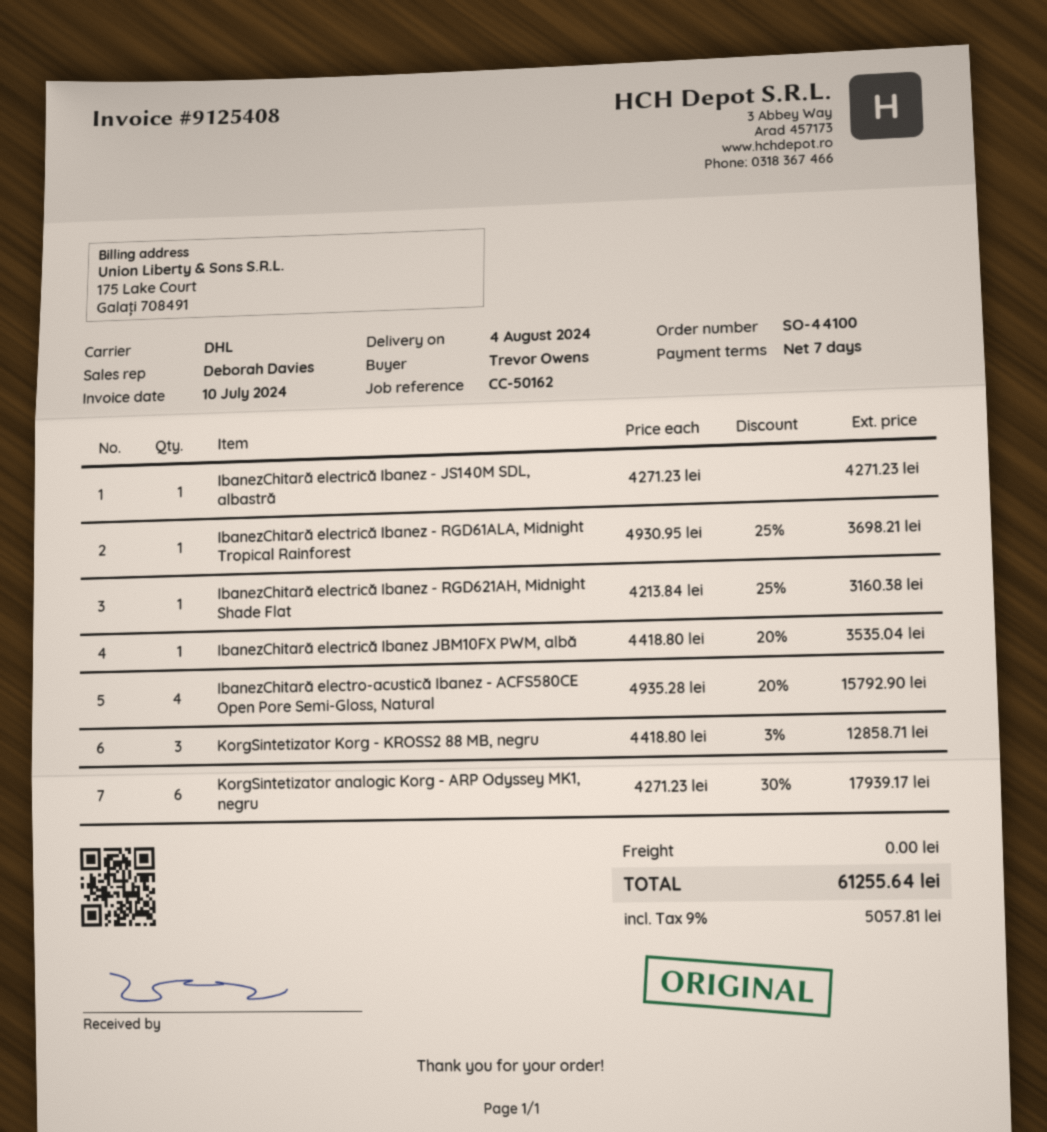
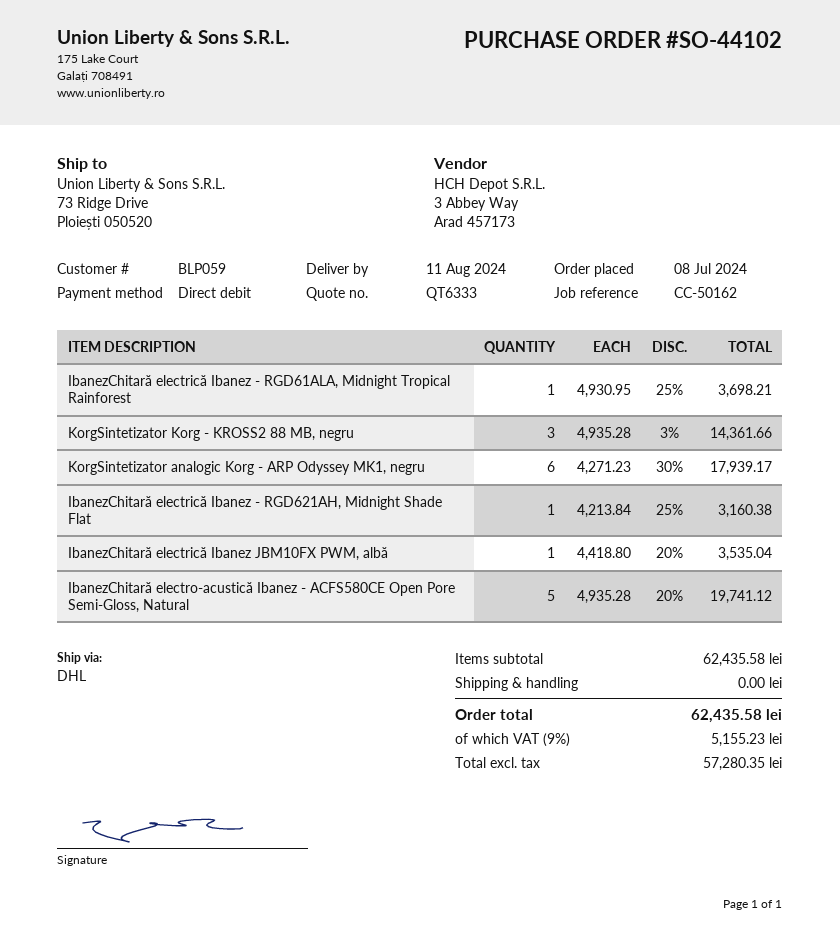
order number: SO-44100 -> SO-44102
delivery date: 2024-08-04 -> 2024-08-11
IbanezChitară electrică Ibanez - JS140M SDL, albastră: 1 x 4271.23 = 4271.23 -> none
IbanezChitară electro-acustică Ibanez - ACFS580CE Open Pore Semi-Gloss, Natural: 4 x 4935.28 - 20% = 15792.90 -> 5 x 4935.28 - 20% = 19741.12
KorgSintetizator Korg - KROSS2 88 MB, negru: 3 x 4418.80 - 3% = 12858.71 -> 3 x 4935.28 - 3% = 14361.66
tax: 9% = 5057.81 -> 9% = 5155.23
total: 61255.64 -> 62435.58

